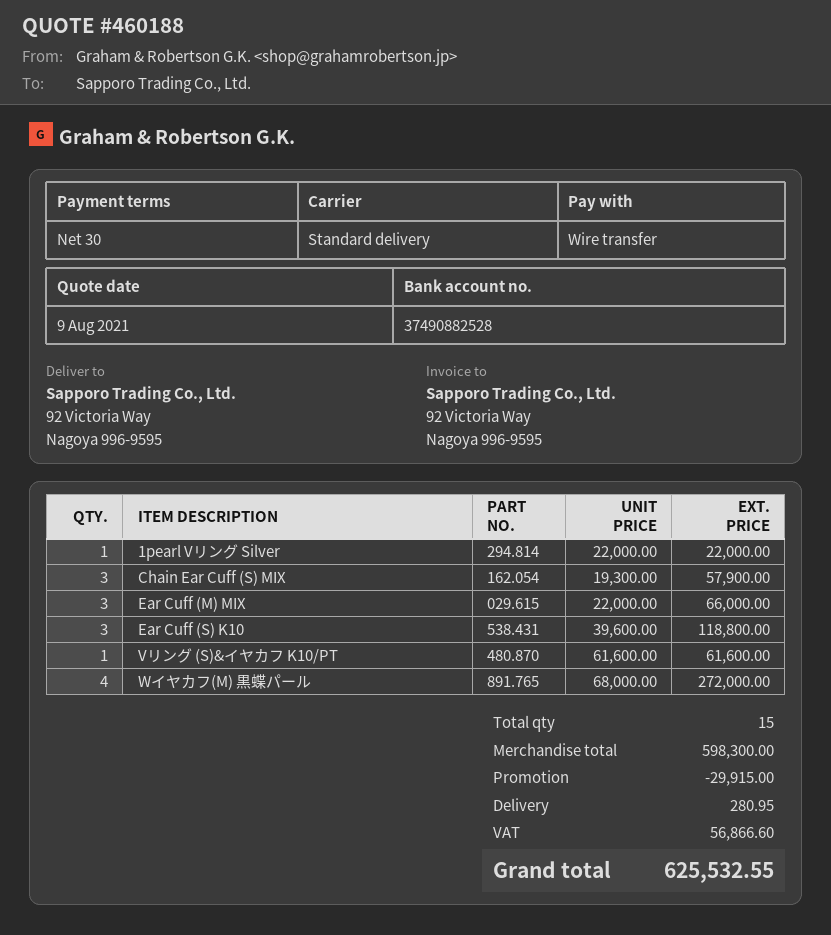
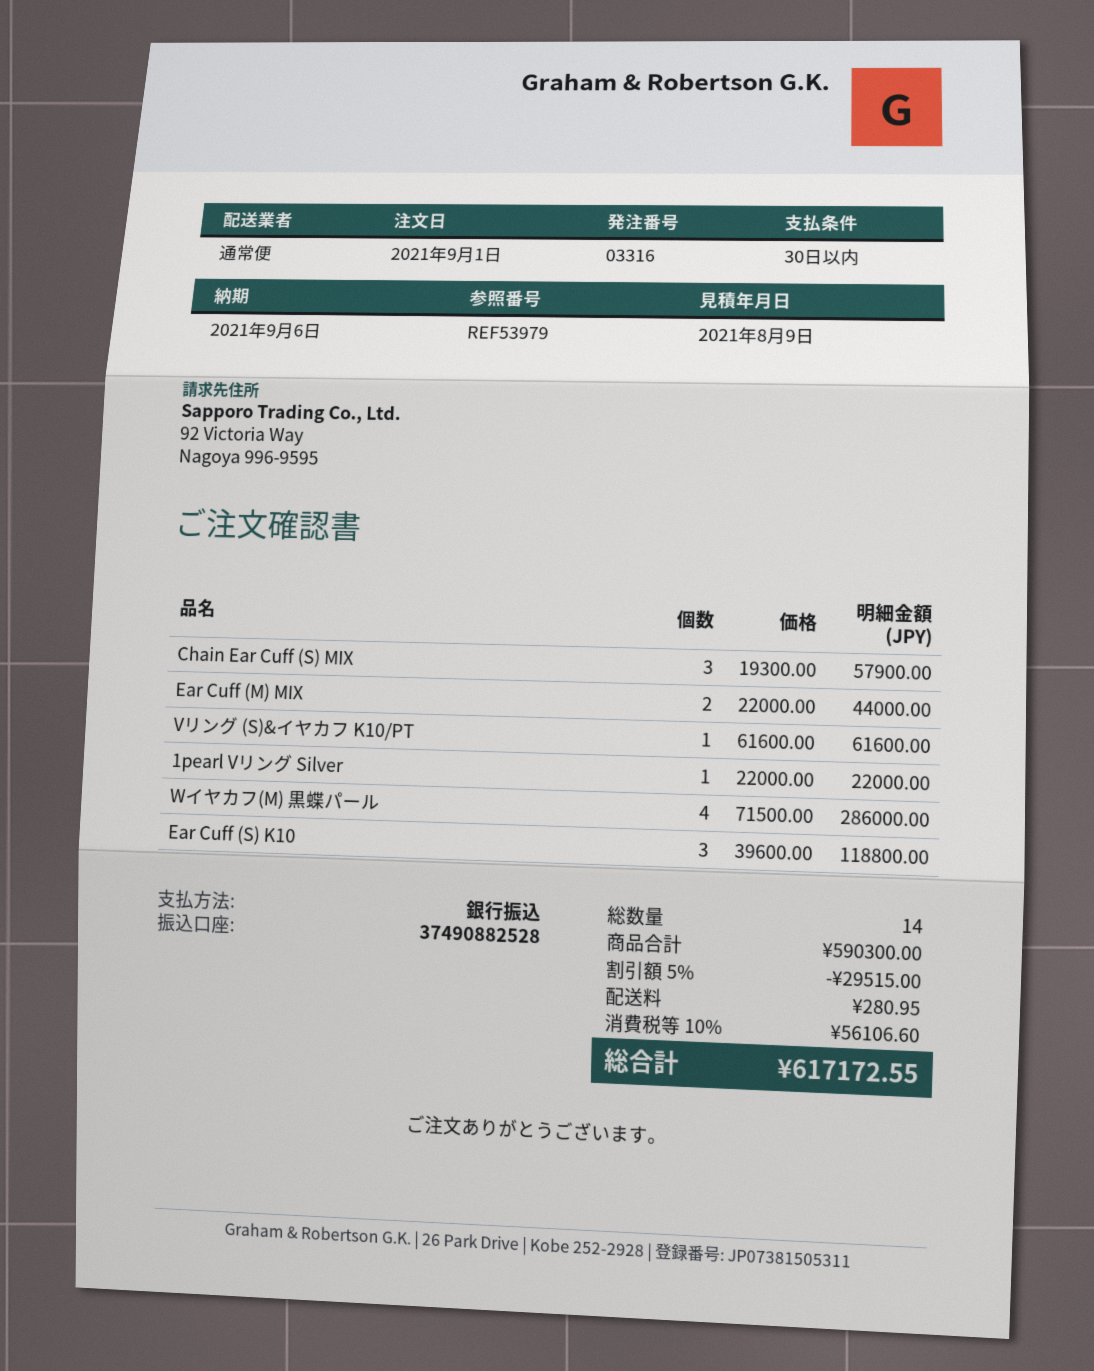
Ear Cuff (M) MIX: 3 x 22000.00 = 66000.00 -> 2 x 22000.00 = 44000.00
Wイヤカフ(M) 黒蝶パール: 4 x 68000.00 = 272000.00 -> 4 x 71500.00 = 286000.00
total quantity: 15 -> 14
subtotal: 598300.00 -> 590300.00
discount: 29915.00 -> 29515.00
tax: 56866.60 -> 56106.60
total: 625532.55 -> 617172.55

